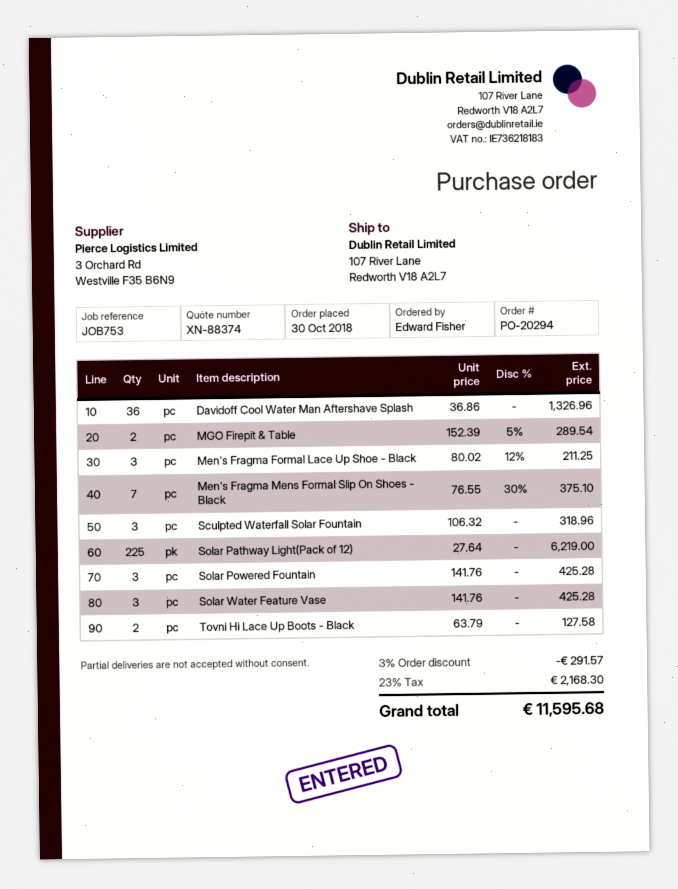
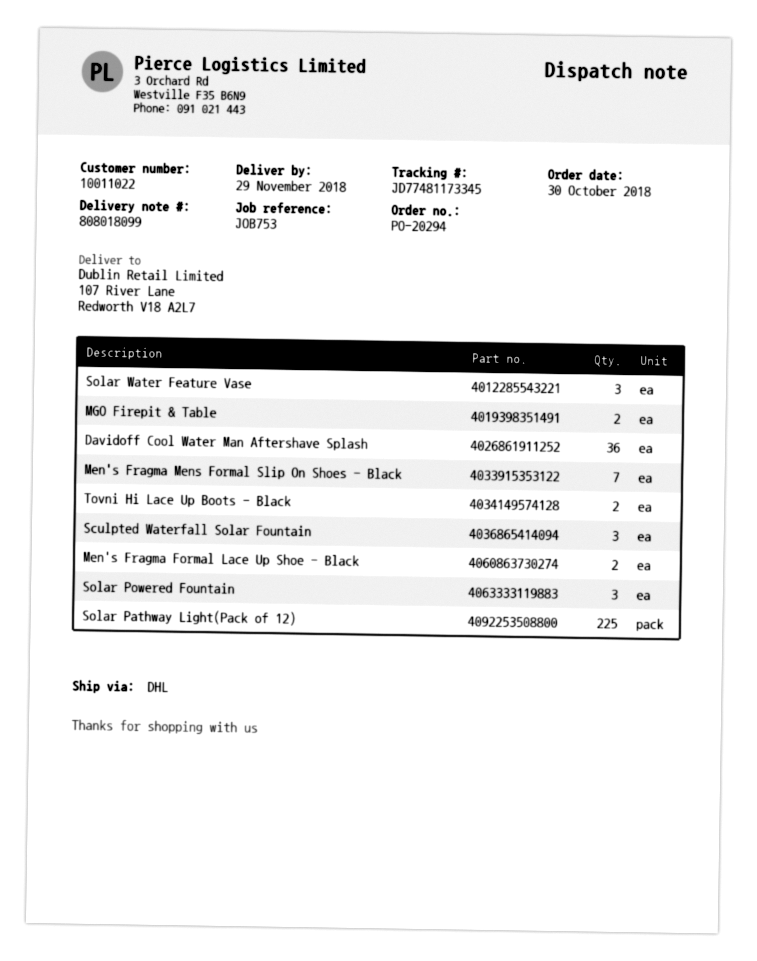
Men's Fragma Formal Lace Up Shoe - Black: 3 -> 2

